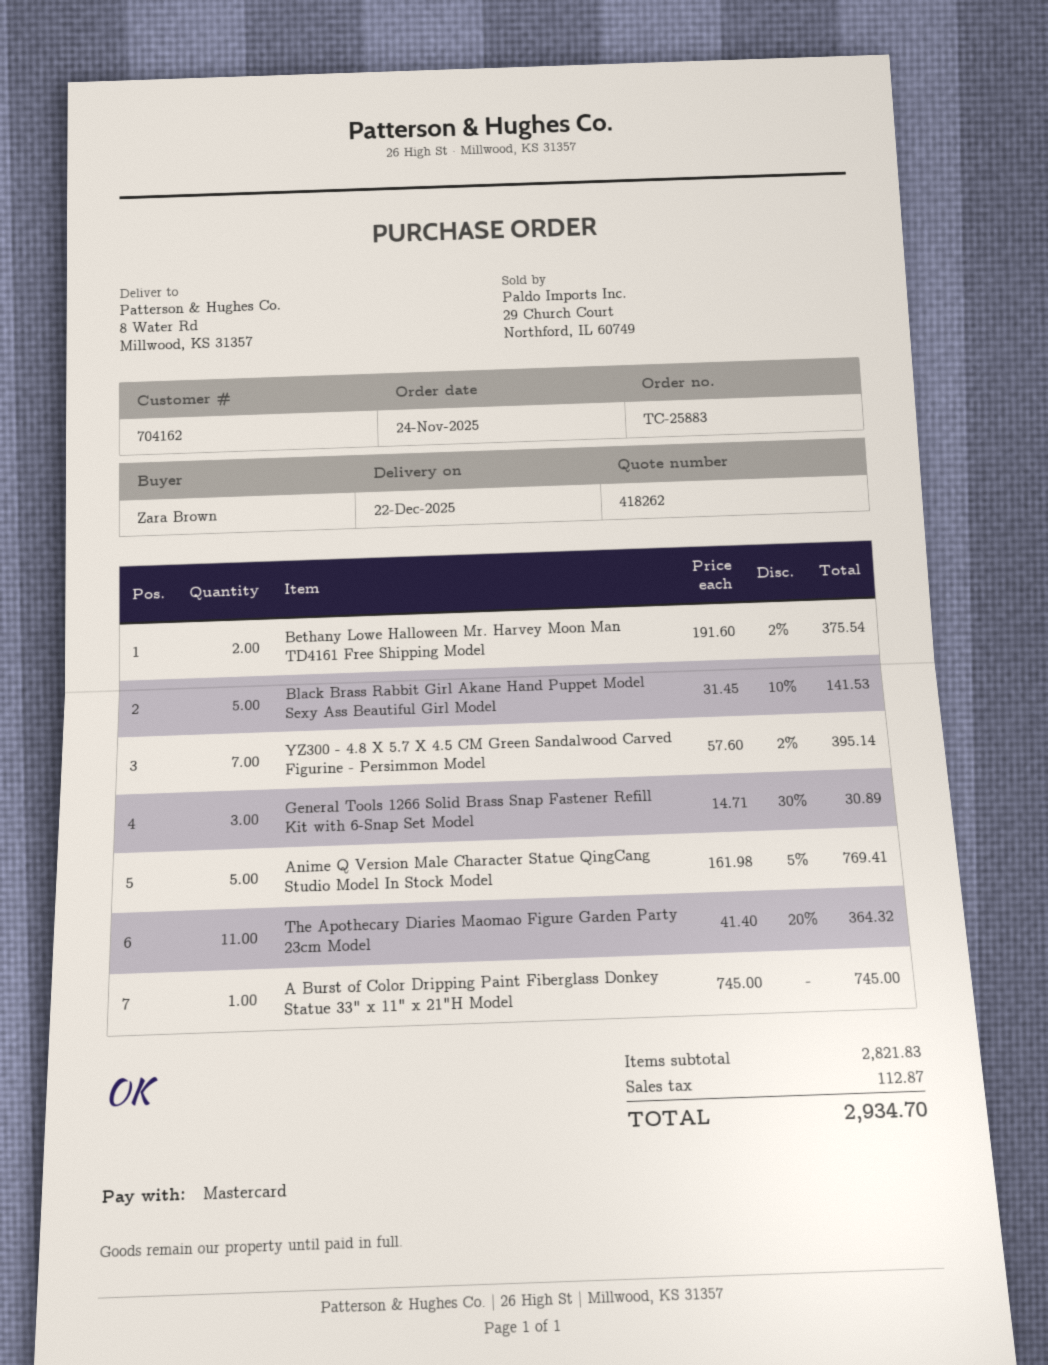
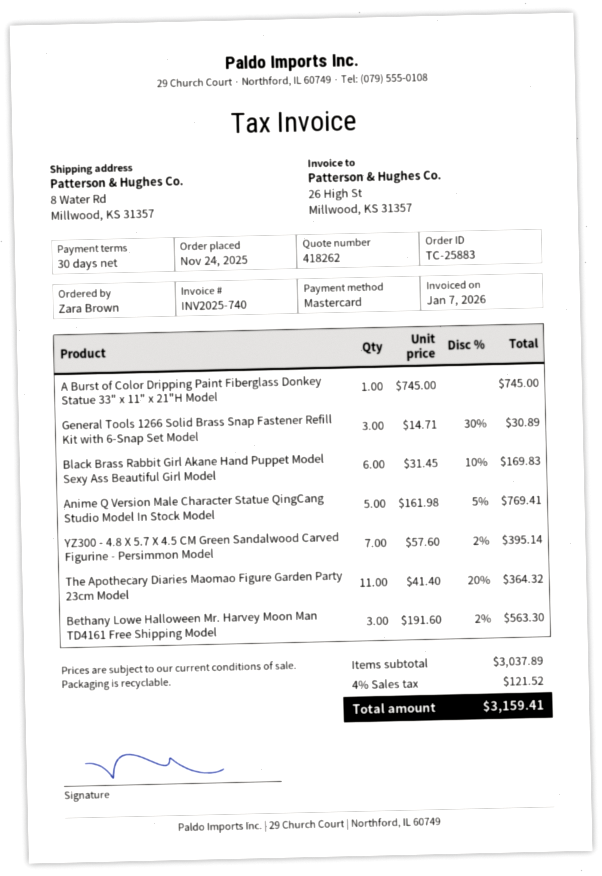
Bethany Lowe Halloween Mr. Harvey Moon Man TD4161 Free Shipping Model: 2 x 191.60 - 2% = 375.54 -> 3 x 191.60 - 2% = 563.30
Black Brass Rabbit Girl Akane Hand Puppet Model Sexy Ass Beautiful Girl Model: 5 x 31.45 - 10% = 141.53 -> 6 x 31.45 - 10% = 169.83
subtotal: 2821.83 -> 3037.89
tax: 112.87 -> 121.52
total: 2934.70 -> 3159.41

